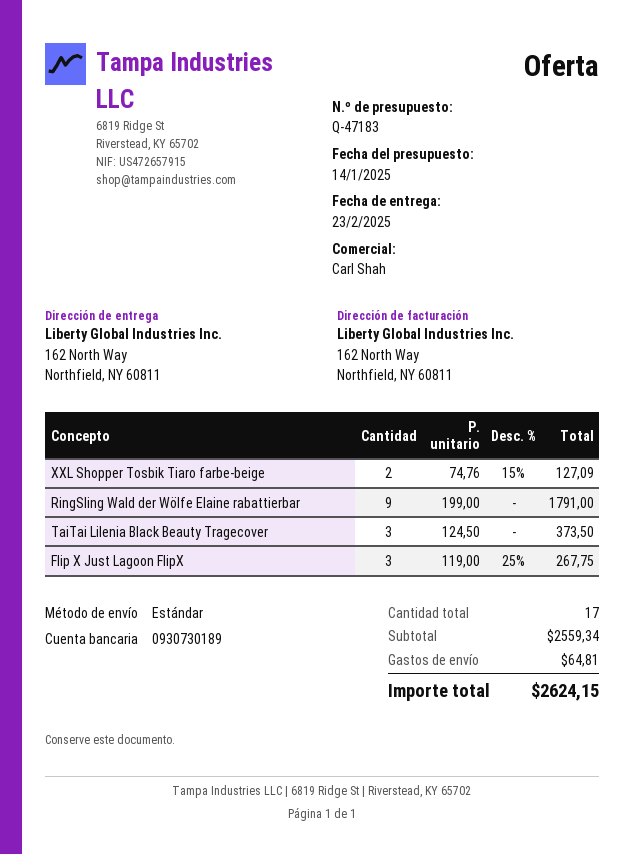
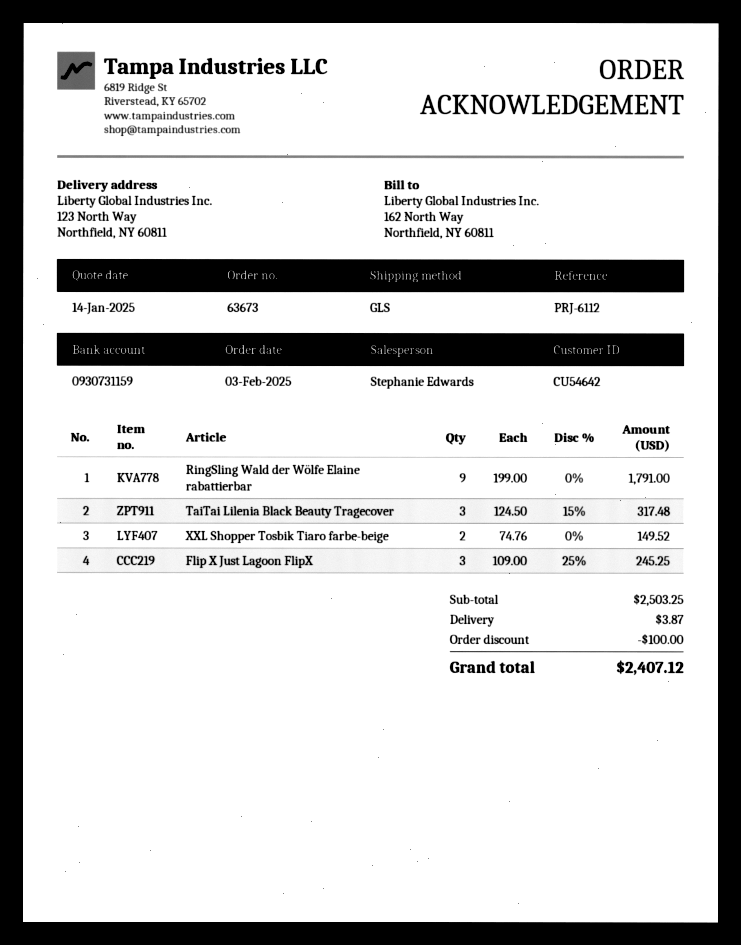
sales rep: Carl Shah -> Stephanie Edwards
bank account: 0930730189 -> 0930731159
shipping method: standard -> GLS
ship to: 162 North Way, Northfield, NY 60811 -> 123 North Way, Northfield, NY 60811
XXL Shopper Tosbik Tiaro farbe-beige: 2 x 74.76 - 15% = 127.09 -> 2 x 74.76 = 149.52
TaiTai Lilenia Black Beauty Tragecover: 3 x 124.50 = 373.50 -> 3 x 124.50 - 15% = 317.48
Flip X Just Lagoon FlipX: 3 x 119.00 - 25% = 267.75 -> 3 x 109.00 - 25% = 245.25
subtotal: 2559.34 -> 2503.25
discount: none -> 100.00
shipping: 64.81 -> 3.87
total: 2624.15 -> 2407.12

